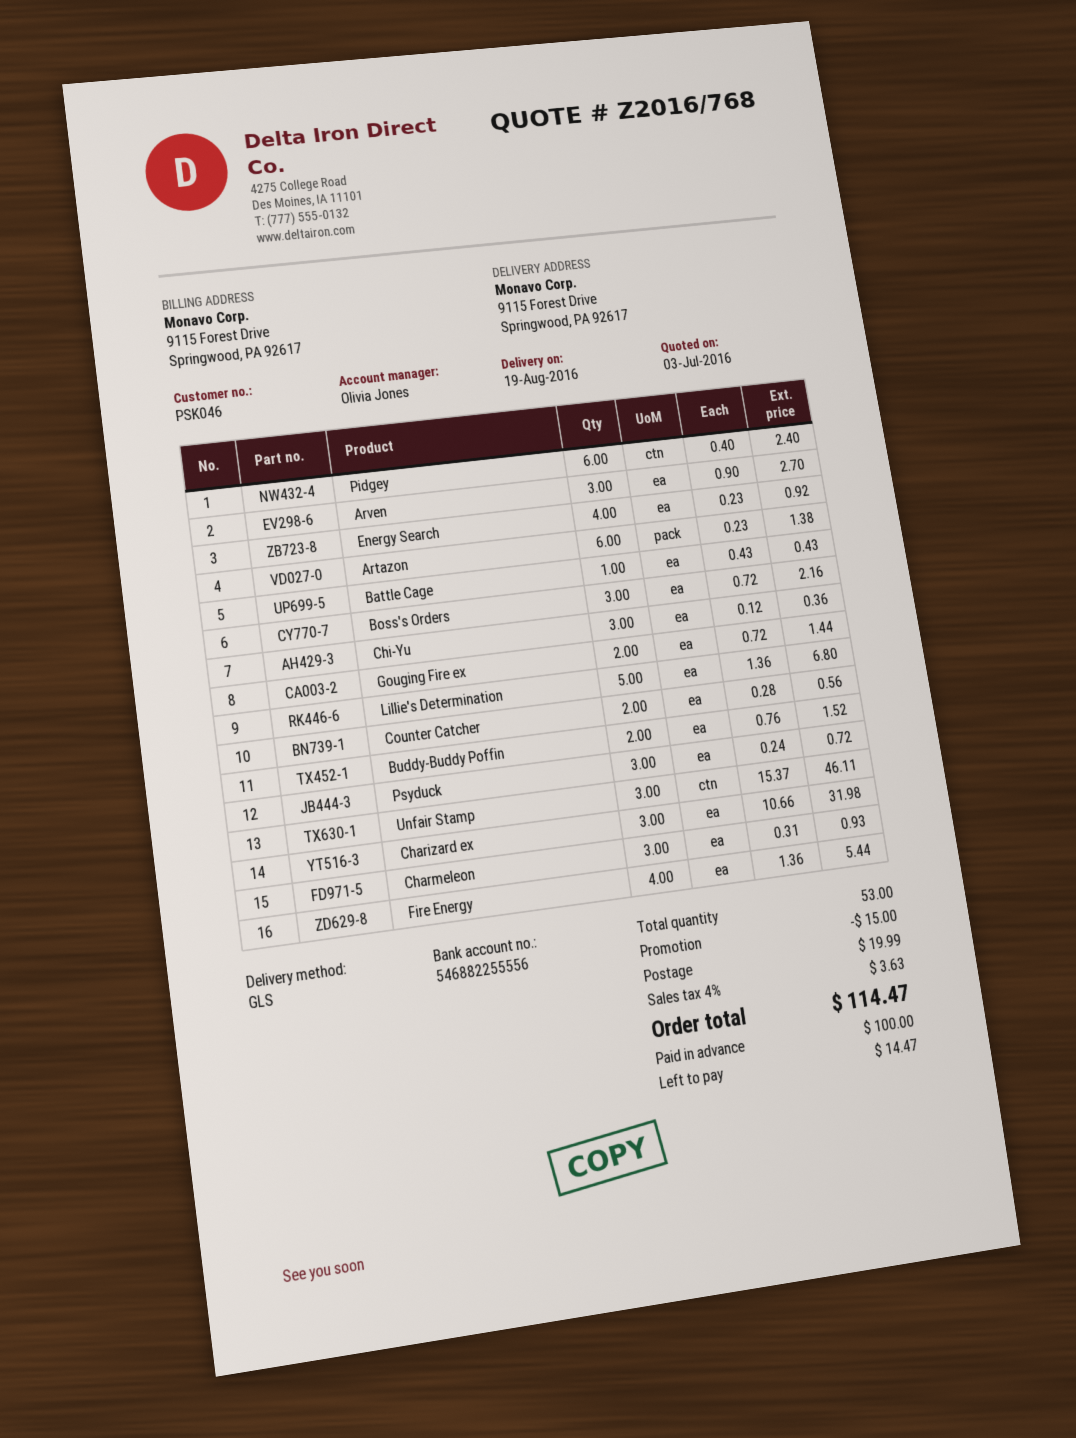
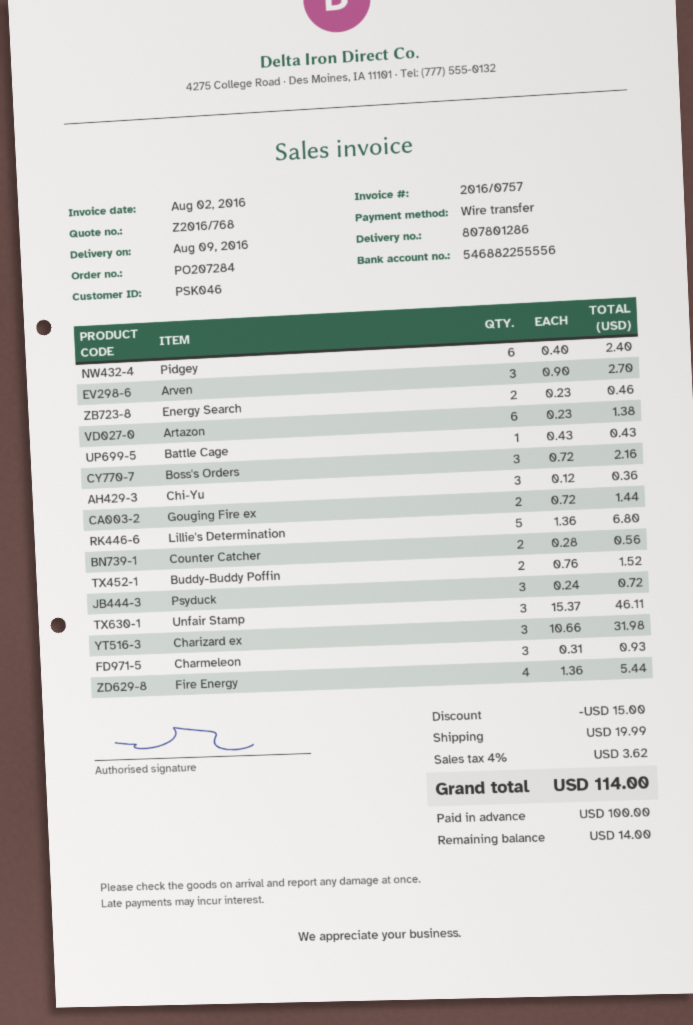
delivery date: 2016-08-19 -> 2016-08-09
Energy Search: 4 x 0.23 = 0.92 -> 2 x 0.23 = 0.46
tax: 4% = 3.63 -> 4% = 3.62
total: 114.47 -> 114.00
balance: 14.47 -> 14.00

